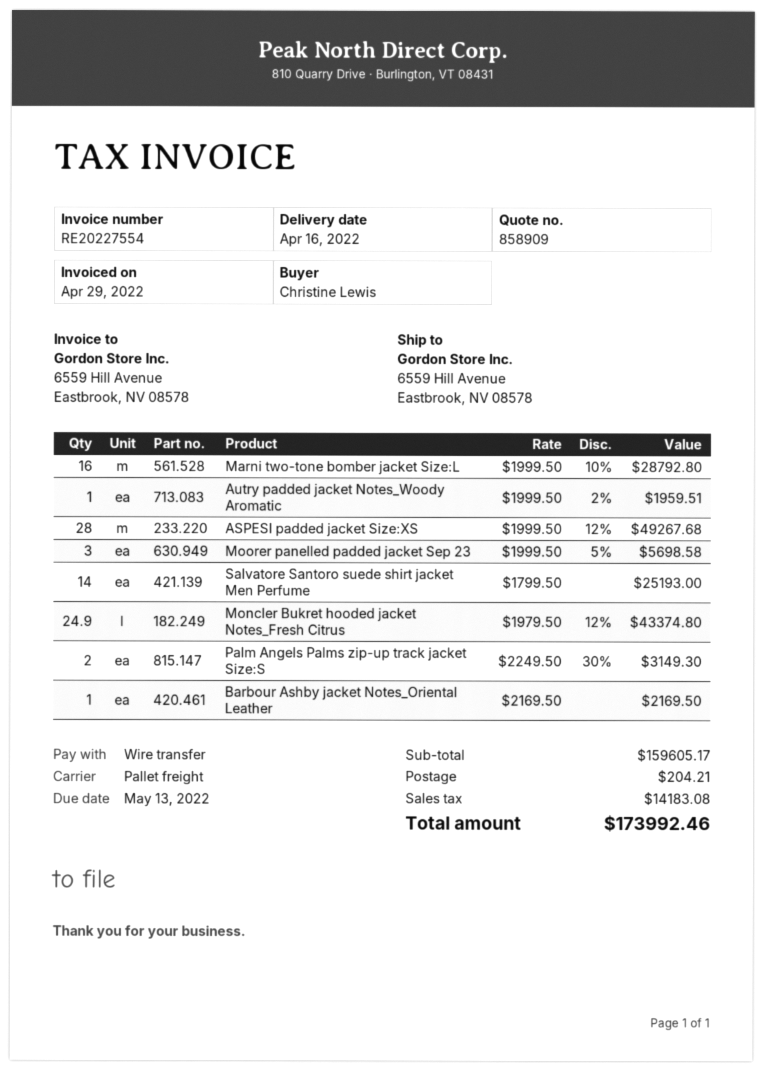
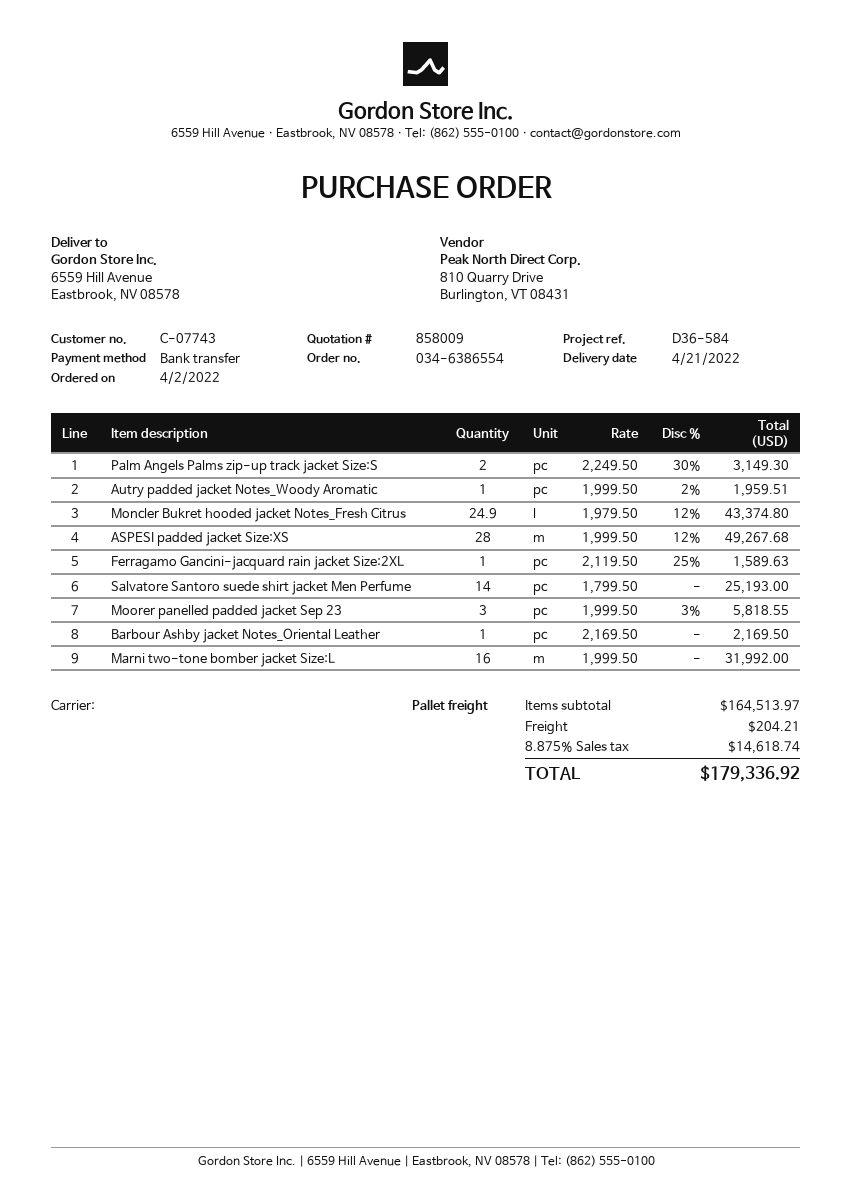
quote number: 858909 -> 858009
delivery date: 2022-04-16 -> 2022-04-21
Marni two-tone bomber jacket Size:L: 16 x 1999.50 - 10% = 28792.80 -> 16 x 1999.50 = 31992.00
Moorer panelled padded jacket Sep 23: 3 x 1999.50 - 5% = 5698.58 -> 3 x 1999.50 - 3% = 5818.55
Ferragamo Gancini-jacquard rain jacket Size:2XL: none -> 1 x 2119.50 - 25% = 1589.63
subtotal: 159605.17 -> 164513.97
tax: 14183.08 -> 14618.74
total: 173992.46 -> 179336.92

